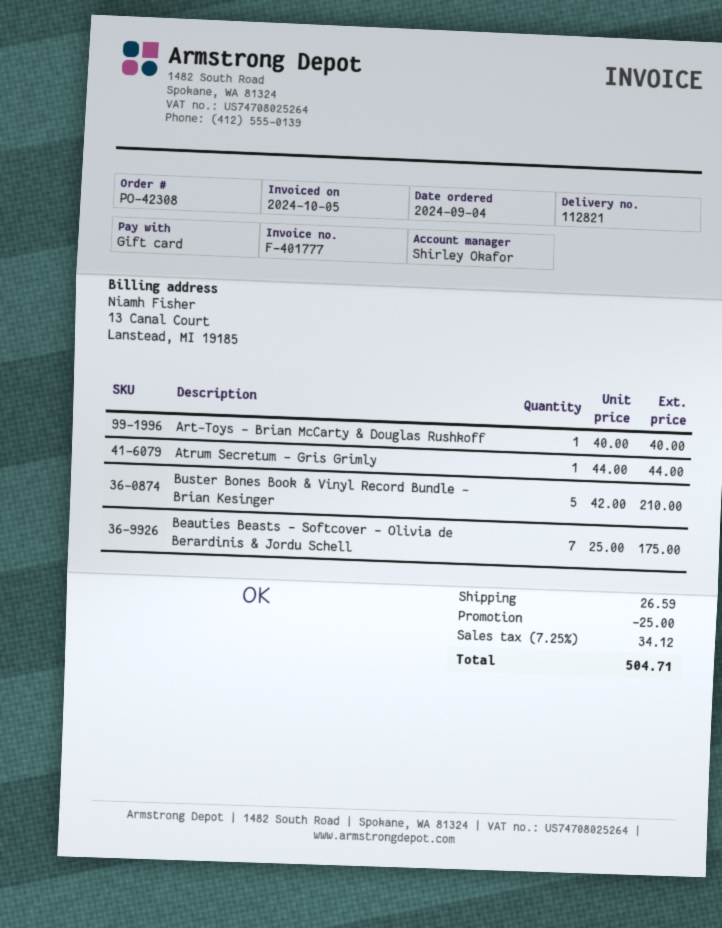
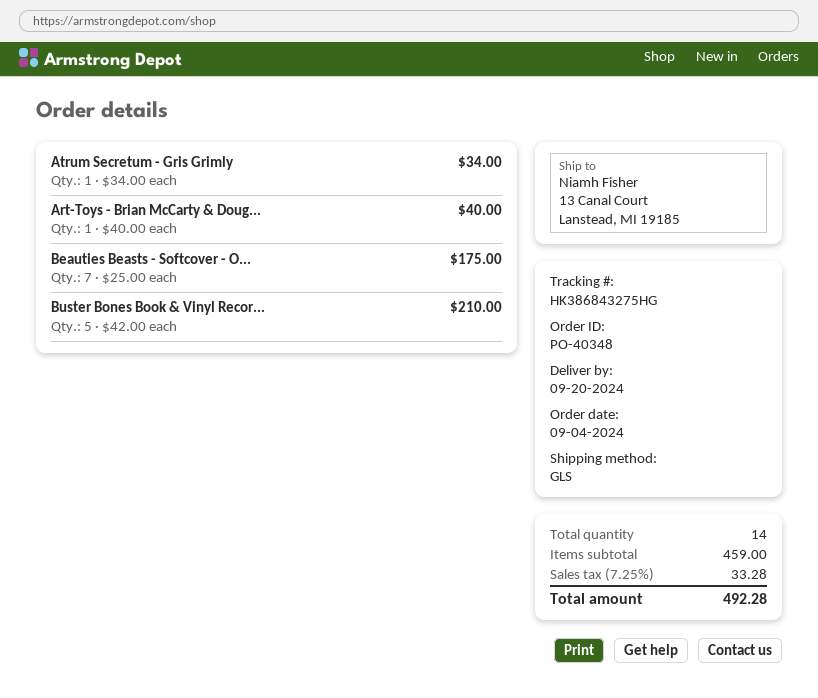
order number: PO-42308 -> PO-40348
Atrum Secretum - Gris Grimly: 1 x 44.00 = 44.00 -> 1 x 34.00 = 34.00
discount: 25.00 -> none
shipping: 26.59 -> none
tax: 7.25% = 34.12 -> 7.25% = 33.28
total: 504.71 -> 492.28

